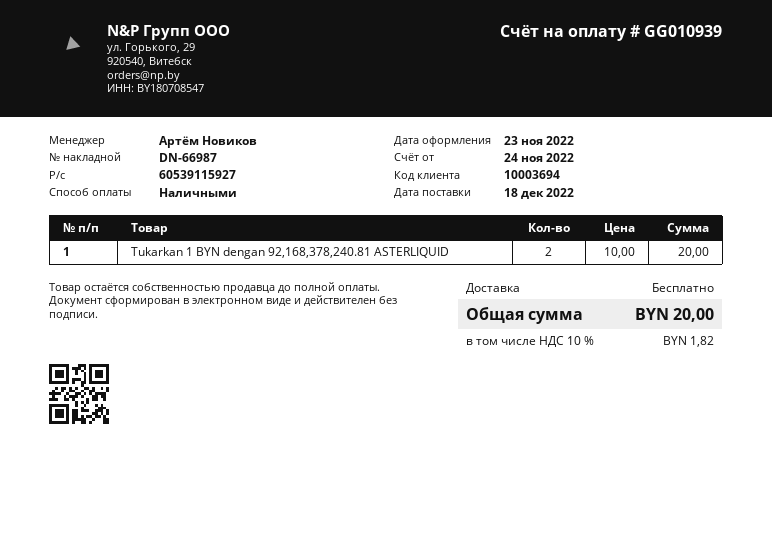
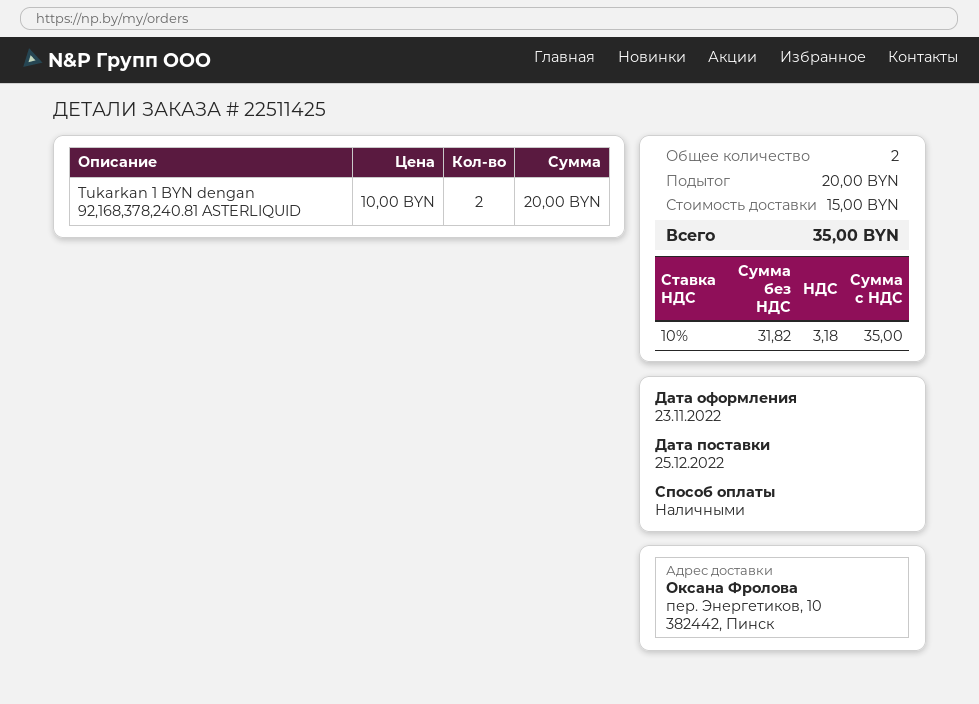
delivery date: 2022-12-18 -> 2022-12-25
shipping: 0.00 -> 15.00
tax: 10% = 1.82 -> 10% = 3.18
total: 20.00 -> 35.00

